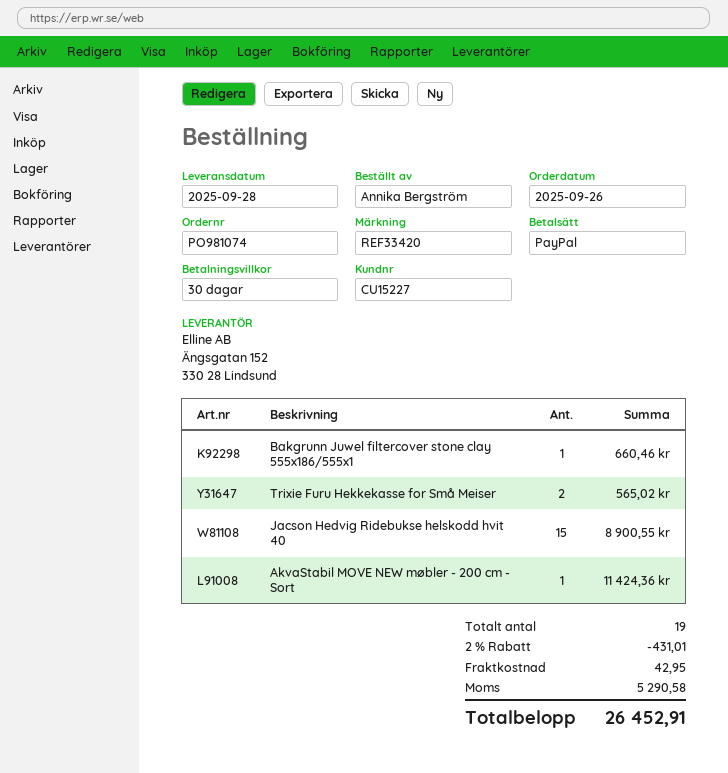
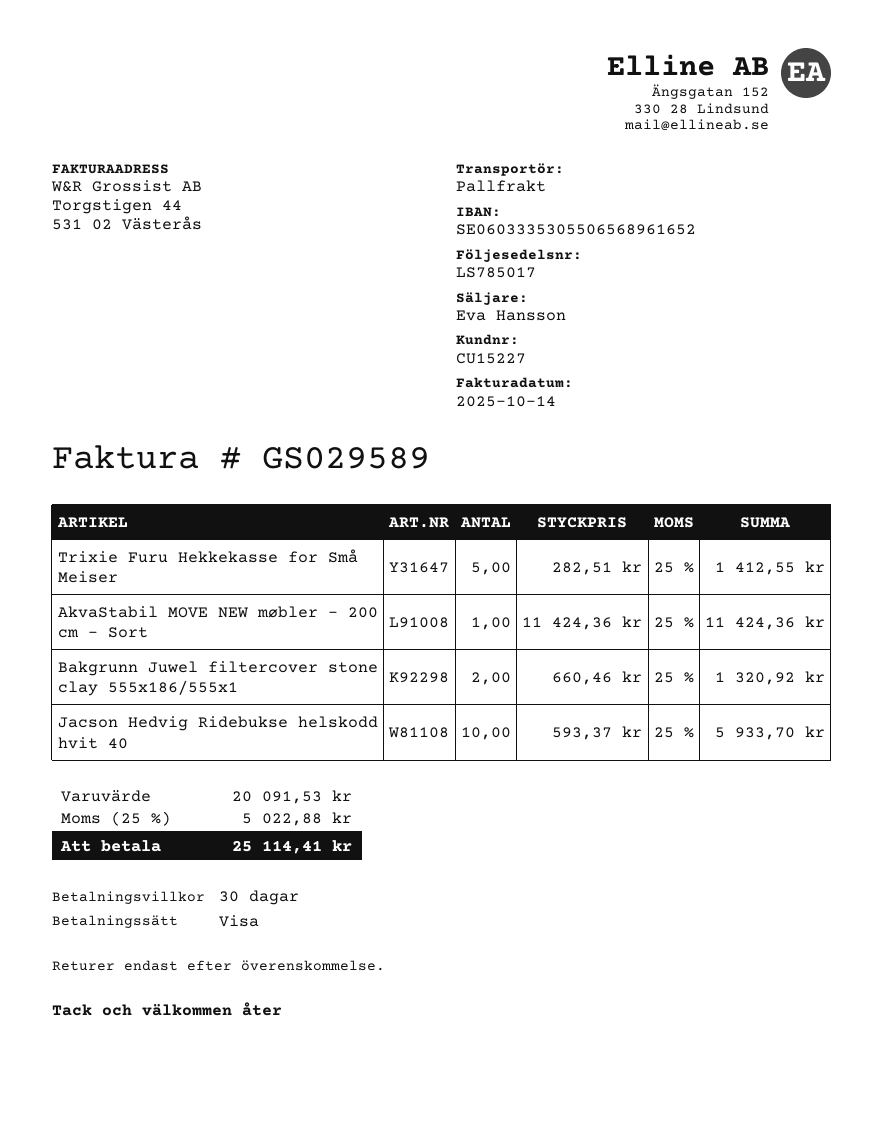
payment method: PayPal -> Visa
Bakgrunn Juwel filtercover stone clay 555x186/555x1: 1 for 660.46 -> 2 for 1320.92
Trixie Furu Hekkekasse for Små Meiser: 2 for 565.02 -> 5 for 1412.55
Jacson Hedvig Ridebukse helskodd hvit 40: 15 for 8900.55 -> 10 for 5933.70
discount: 2% = 431.01 -> none
shipping: 42.95 -> none
tax: 5290.58 -> 5022.88
total: 26452.91 -> 25114.41

